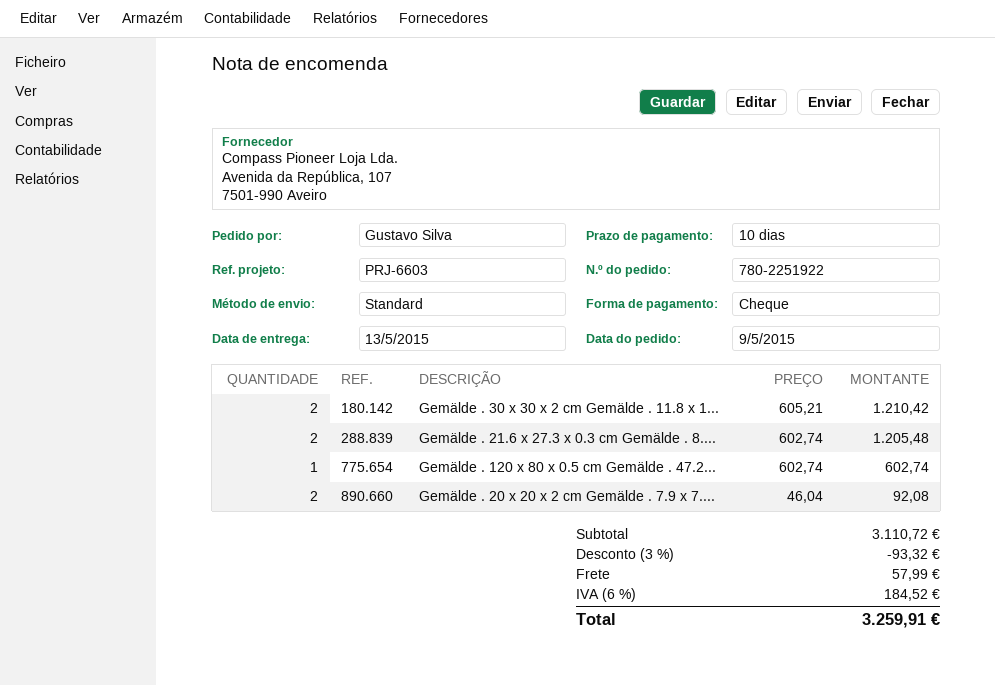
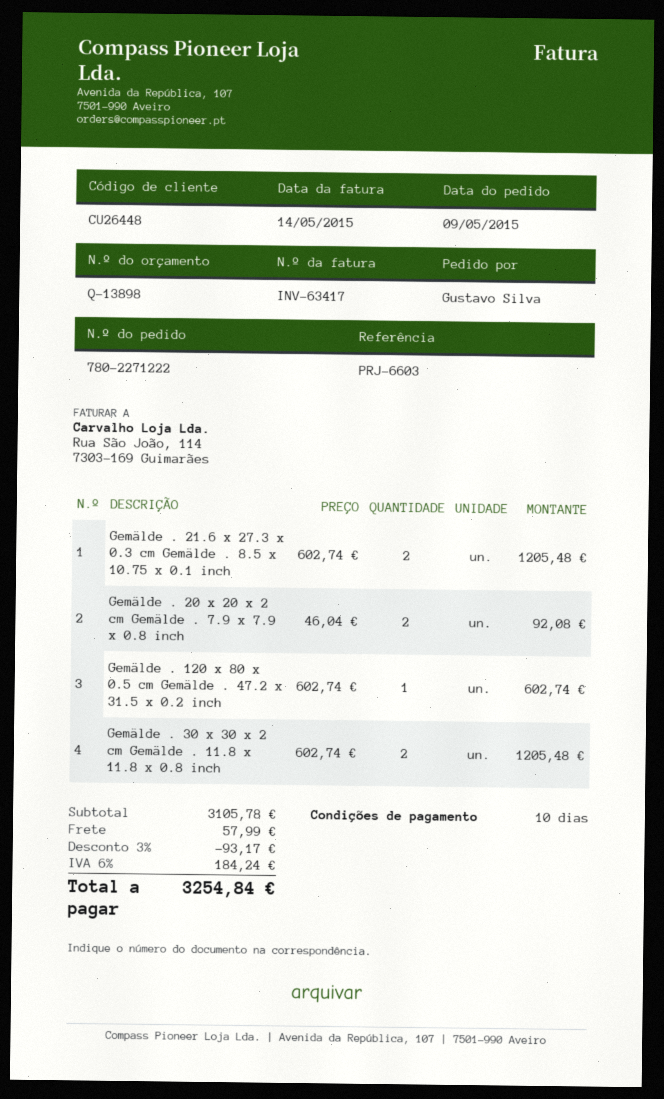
order number: 780-2251922 -> 780-2271222
Gemälde . 30 x 30 x 2 cm Gemälde . 11.8 x 1...: 2 x 605.21 = 1210.42 -> 2 x 602.74 = 1205.48
subtotal: 3110.72 -> 3105.78
discount: 3% = 93.32 -> 3% = 93.17
tax: 6% = 184.52 -> 6% = 184.24
total: 3259.91 -> 3254.84

